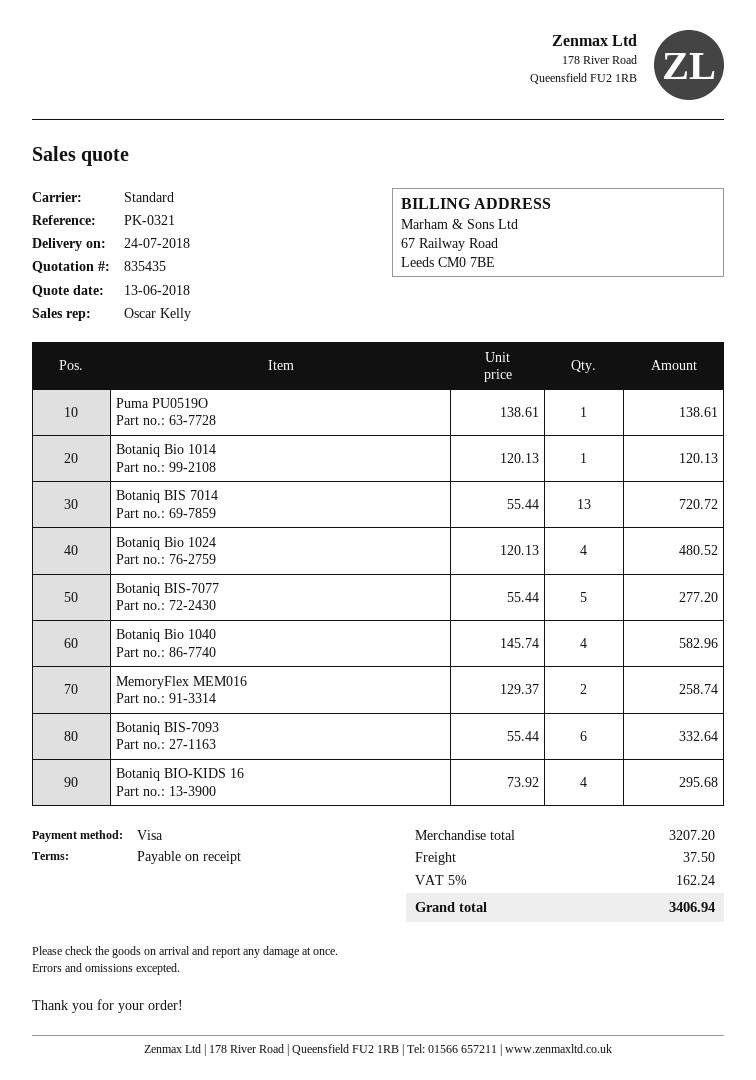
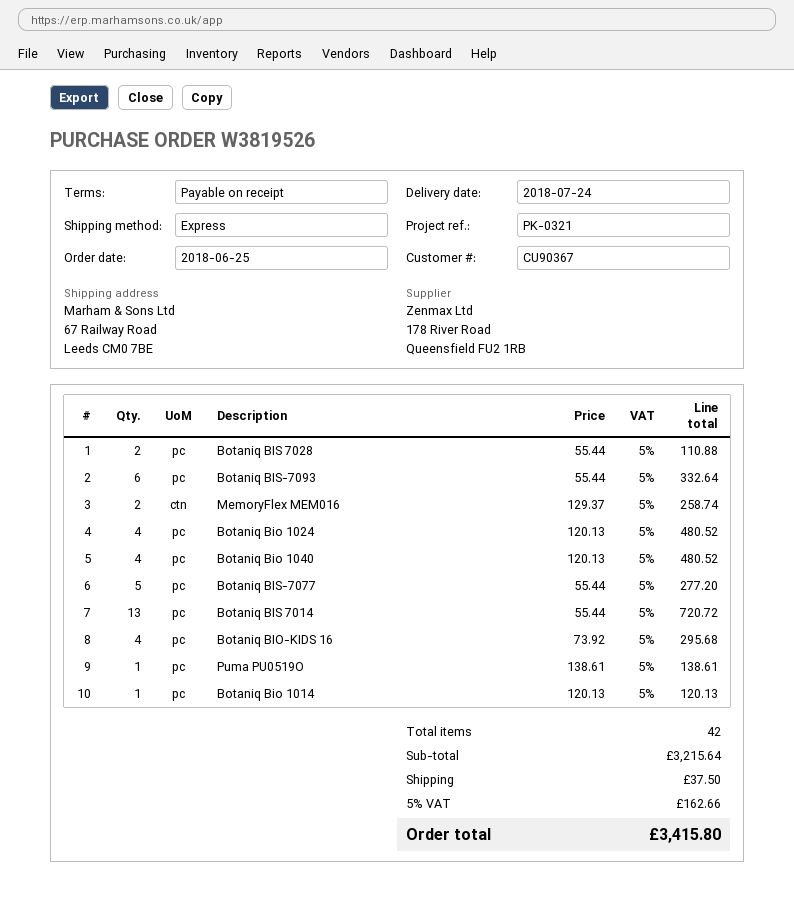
shipping method: standard -> express
Botaniq Bio 1040: 4 x 145.74 = 582.96 -> 4 x 120.13 = 480.52
Botaniq BIS 7028: none -> 2 x 55.44 = 110.88
subtotal: 3207.20 -> 3215.64
tax: 5% = 162.24 -> 5% = 162.66
total: 3406.94 -> 3415.80

